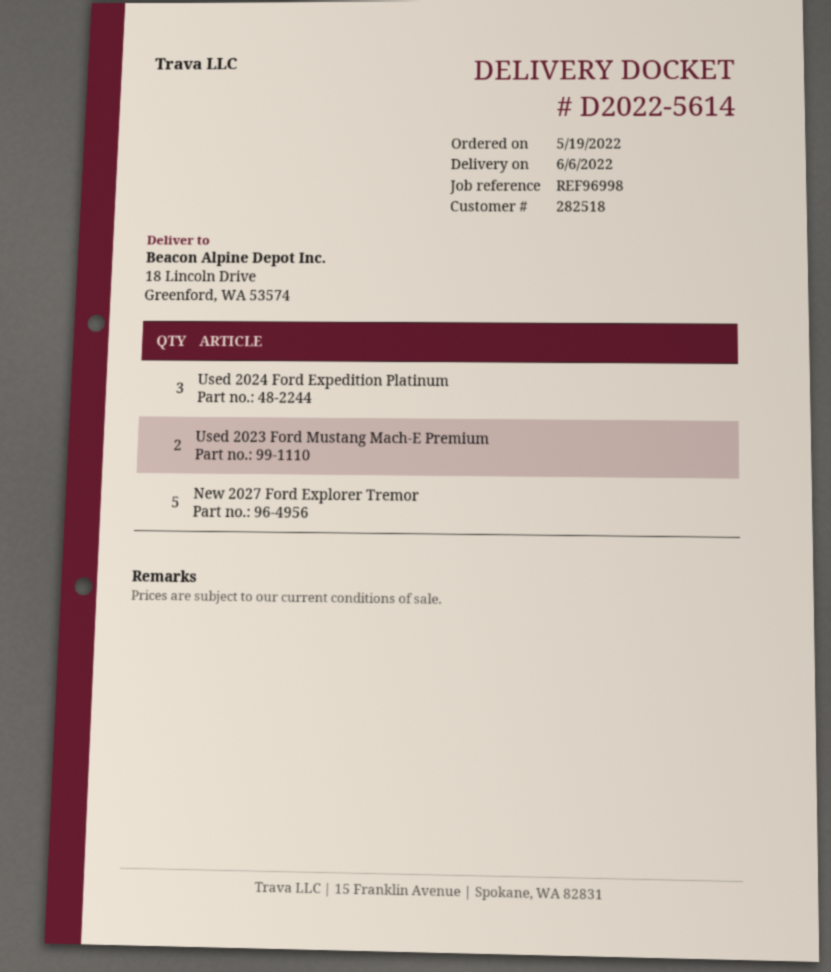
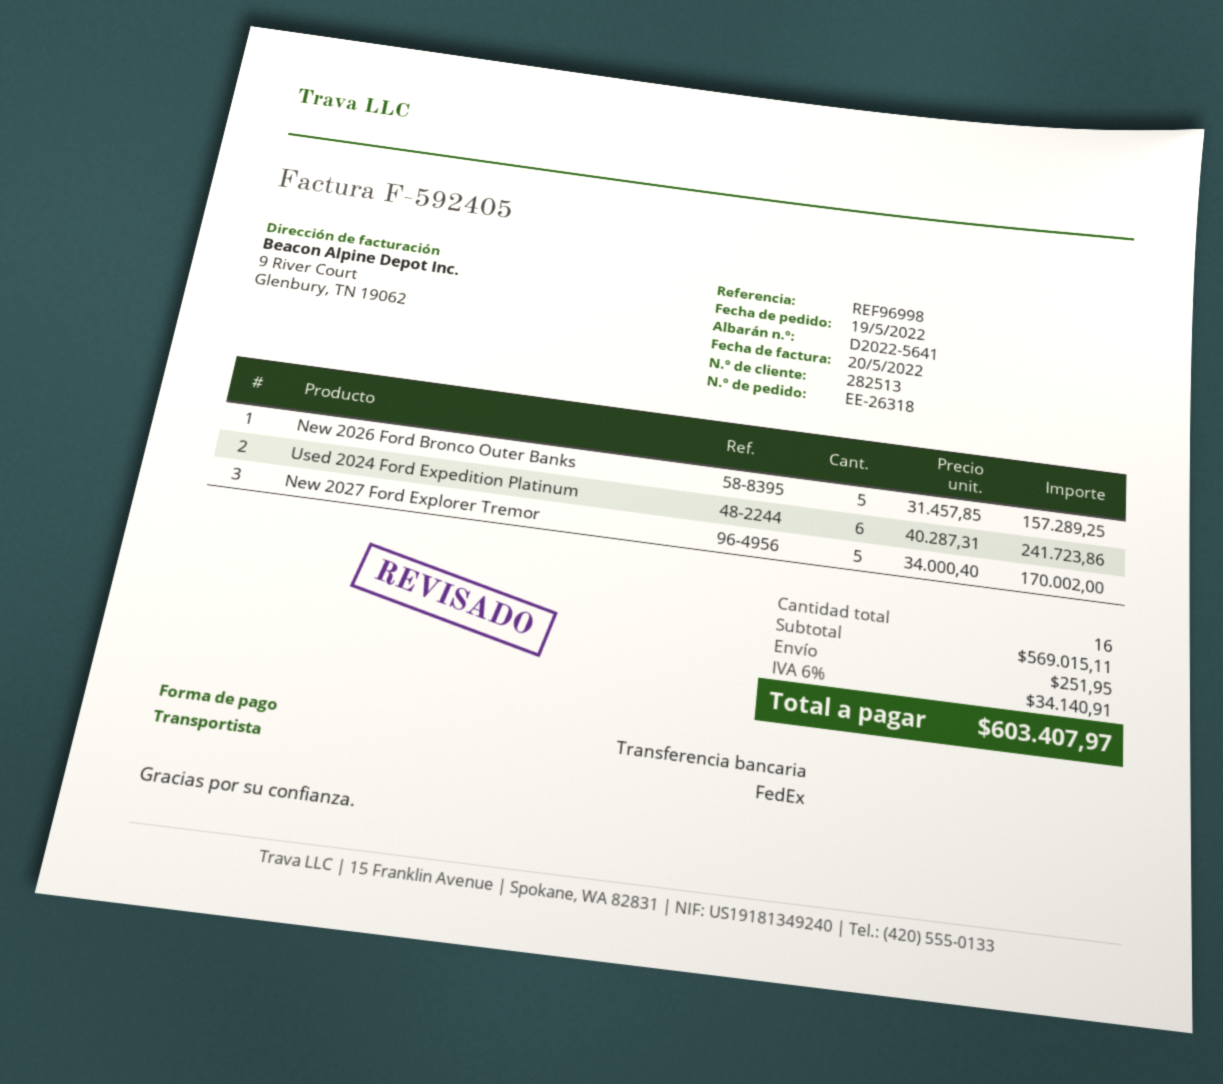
delivery note number: D2022-5614 -> D2022-5641
customer number: 282518 -> 282513
Used 2024 Ford Expedition Platinum: 3 -> 6
Used 2023 Ford Mustang Mach-E Premium: 2 -> none
New 2026 Ford Bronco Outer Banks: none -> 5

